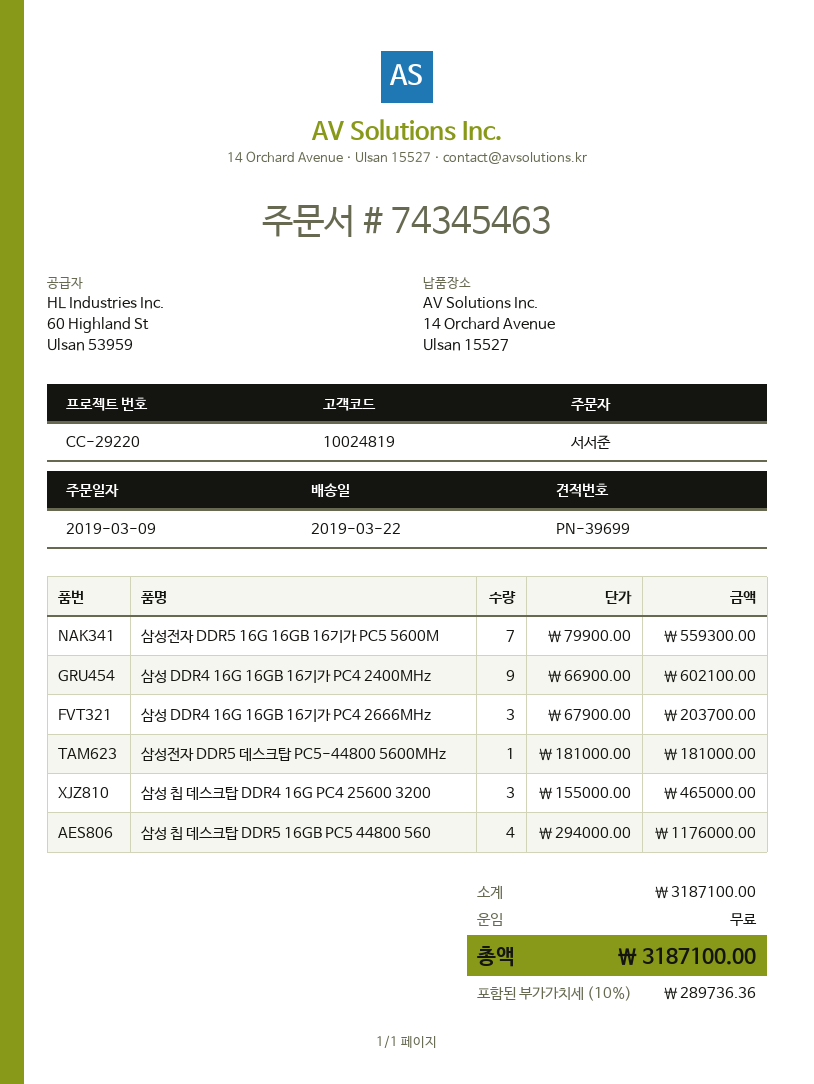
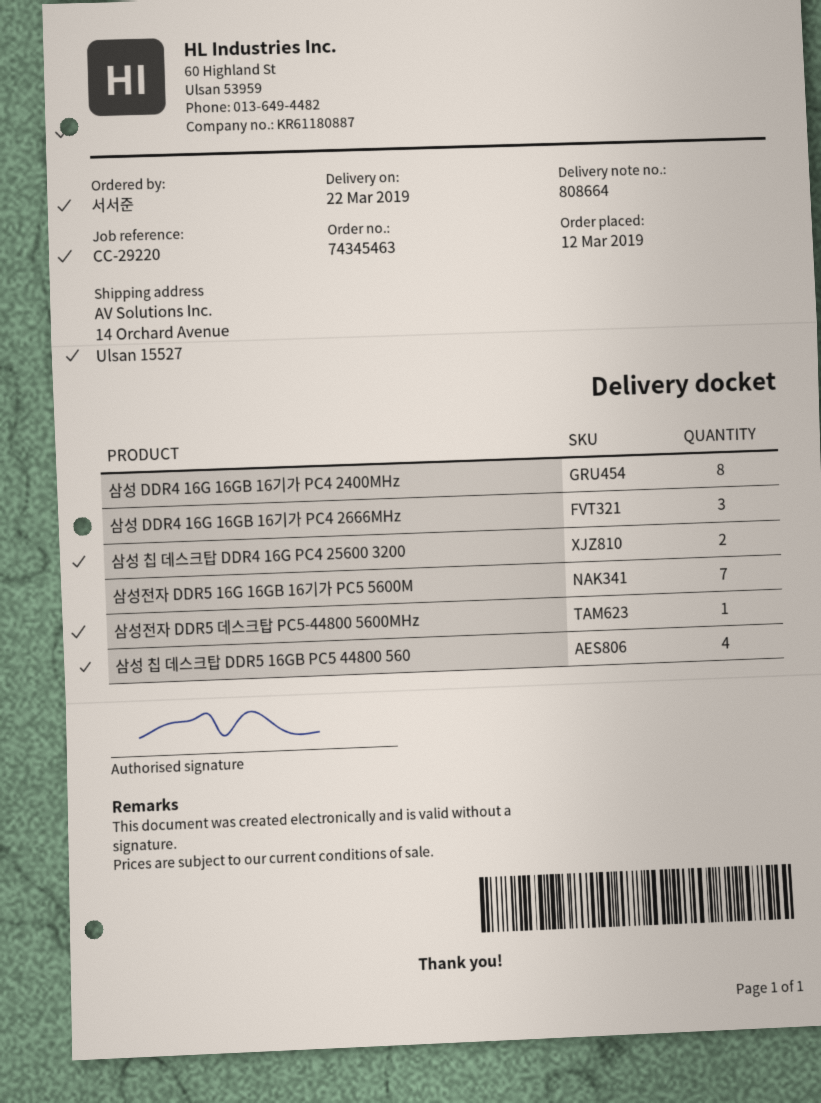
order date: 2019-03-09 -> 2019-03-12
삼성 DDR4 16G 16GB 16기가 PC4 2400MHz: 9 -> 8
삼성 칩 데스크탑 DDR4 16G PC4 25600 3200: 3 -> 2

